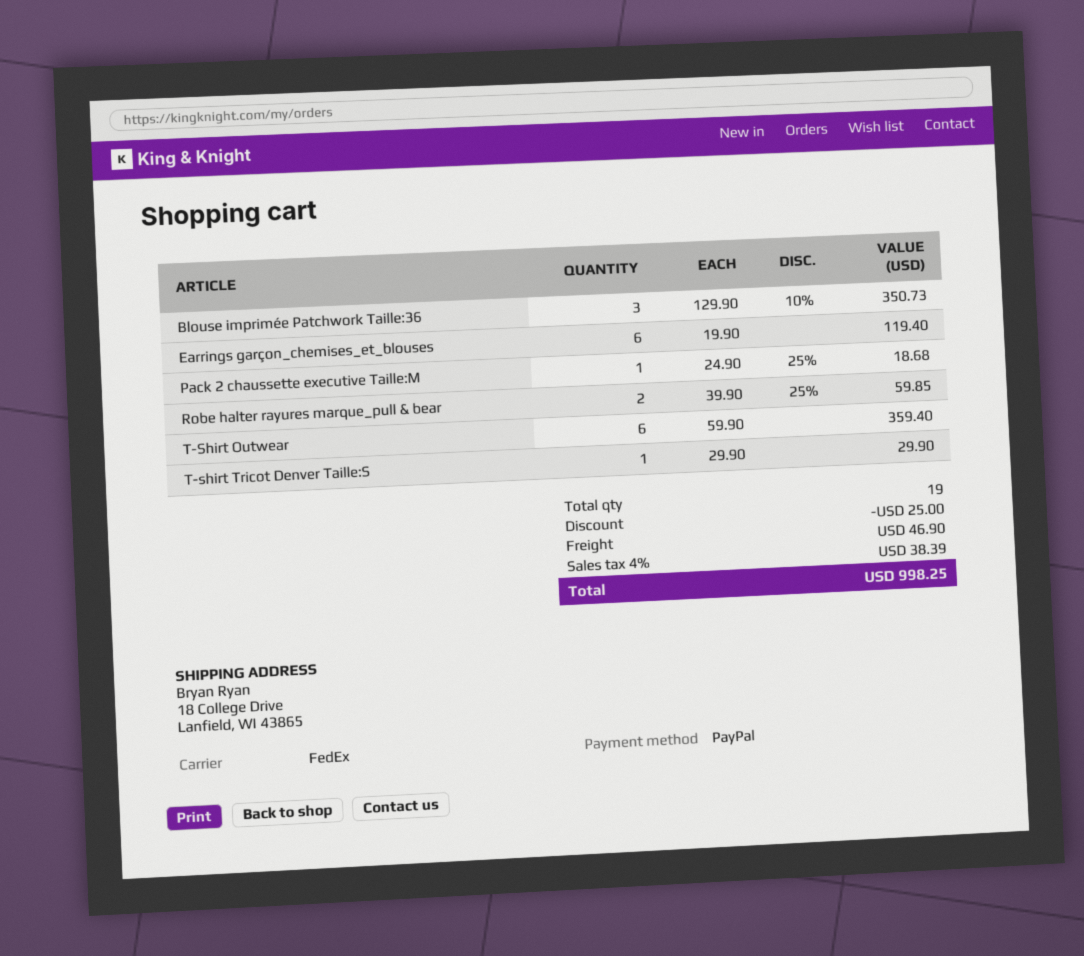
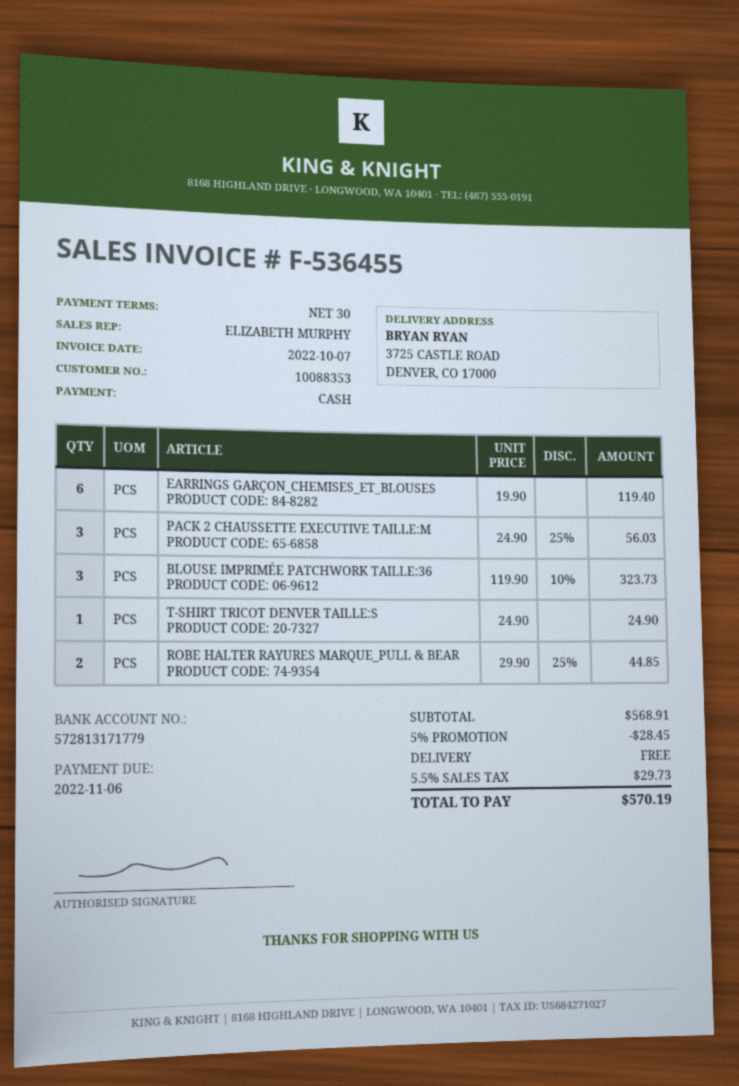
payment method: PayPal -> cash
ship to: 18 College Drive, Lanfield, WI 43865 -> 3725 CASTLE ROAD, DENVER, CO 17000
Blouse imprimée Patchwork Taille:36: 3 x 129.90 - 10% = 350.73 -> 3 x 119.90 - 10% = 323.73
Pack 2 chaussette executive Taille:M: 1 x 24.90 - 25% = 18.68 -> 3 x 24.90 - 25% = 56.03
Robe halter rayures marque_pull & bear: 2 x 39.90 - 25% = 59.85 -> 2 x 29.90 - 25% = 44.85
T-Shirt Outwear: 6 x 59.90 = 359.40 -> none
T-shirt Tricot Denver Taille:S: 1 x 29.90 = 29.90 -> 1 x 24.90 = 24.90
discount: 25.00 -> 28.45
shipping: 46.90 -> 0.00
tax: 4% = 38.39 -> 5.5% = 29.73
total: 998.25 -> 570.19

